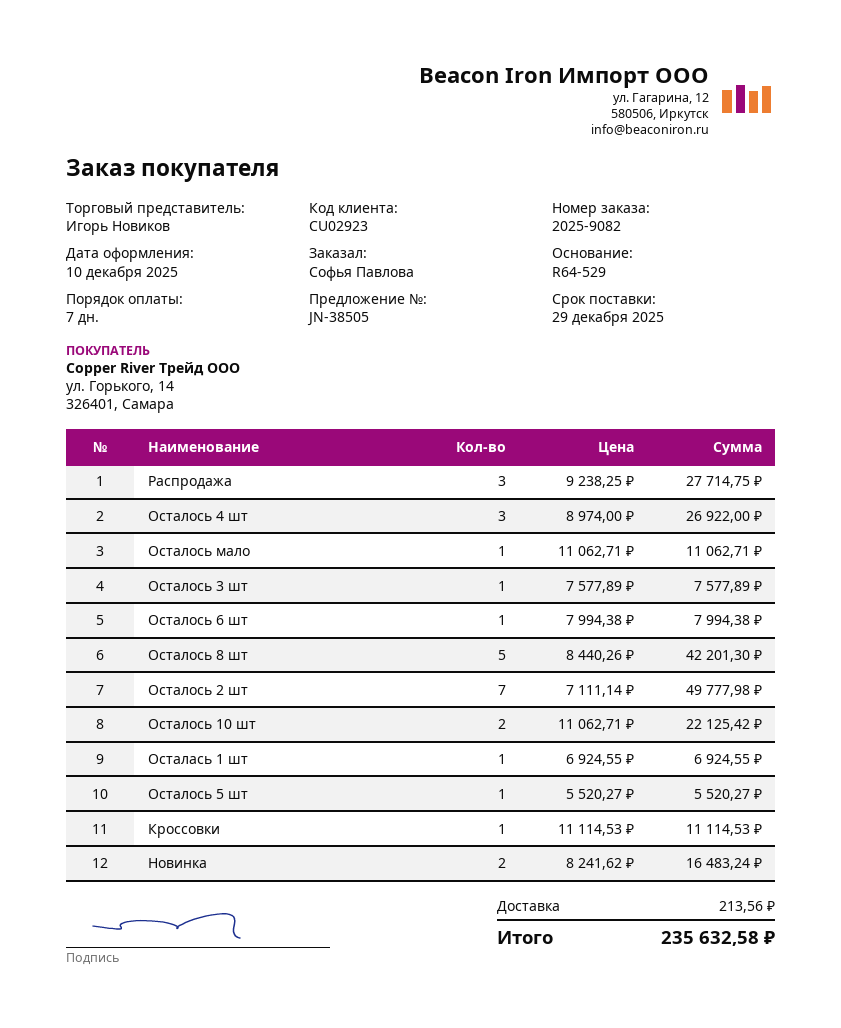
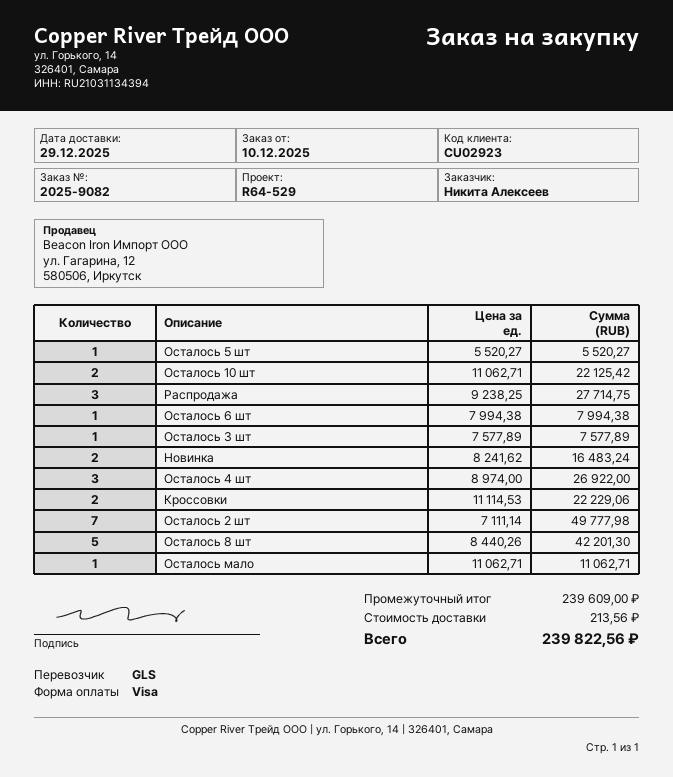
ordered by: Софья Павлова -> Никита Алексеев
Осталась 1 шт: 1 x 6924.55 = 6924.55 -> none
Кроссовки: 1 x 11114.53 = 11114.53 -> 2 x 11114.53 = 22229.06
total: 235632.58 -> 239822.56

